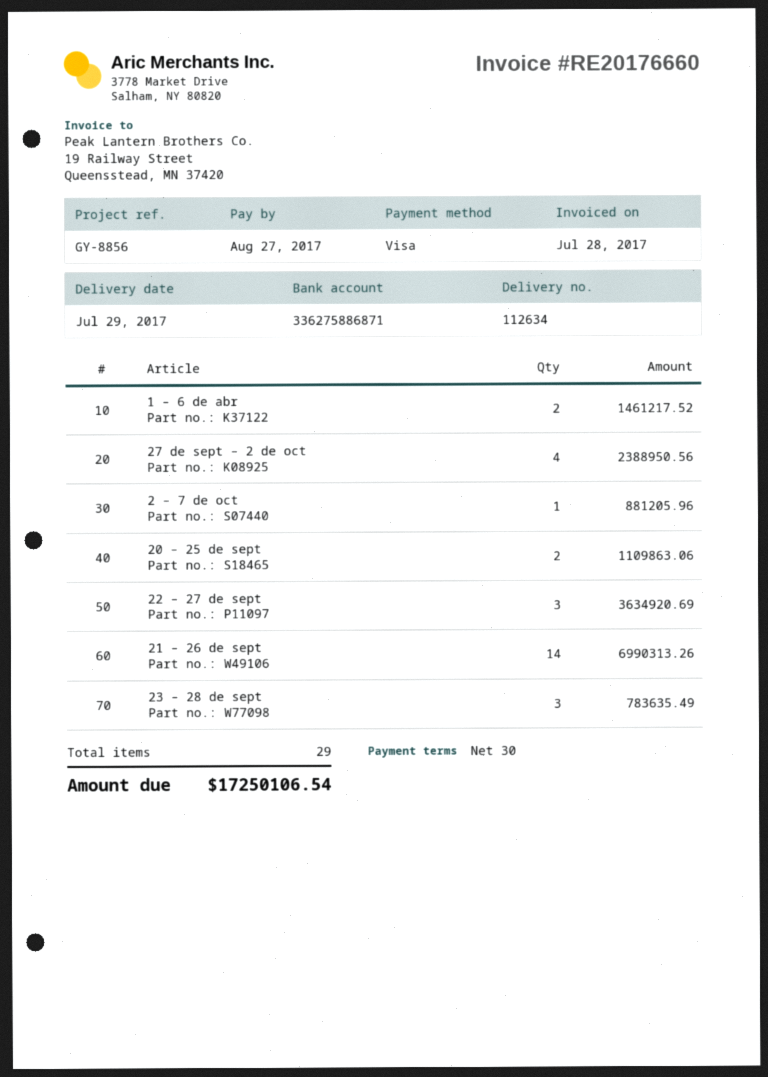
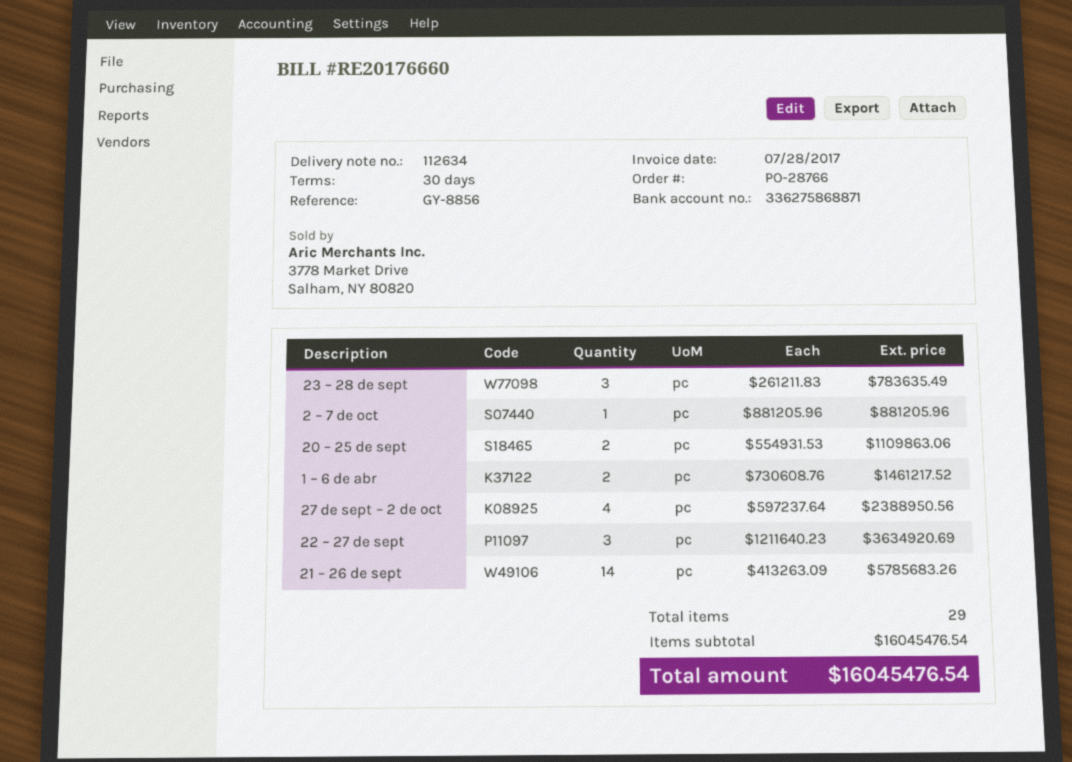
bank account: 336275886871 -> 336275868871
21 – 26 de sept: 14 for 6990313.26 -> 14 for 5785683.26
total: 17250106.54 -> 16045476.54

